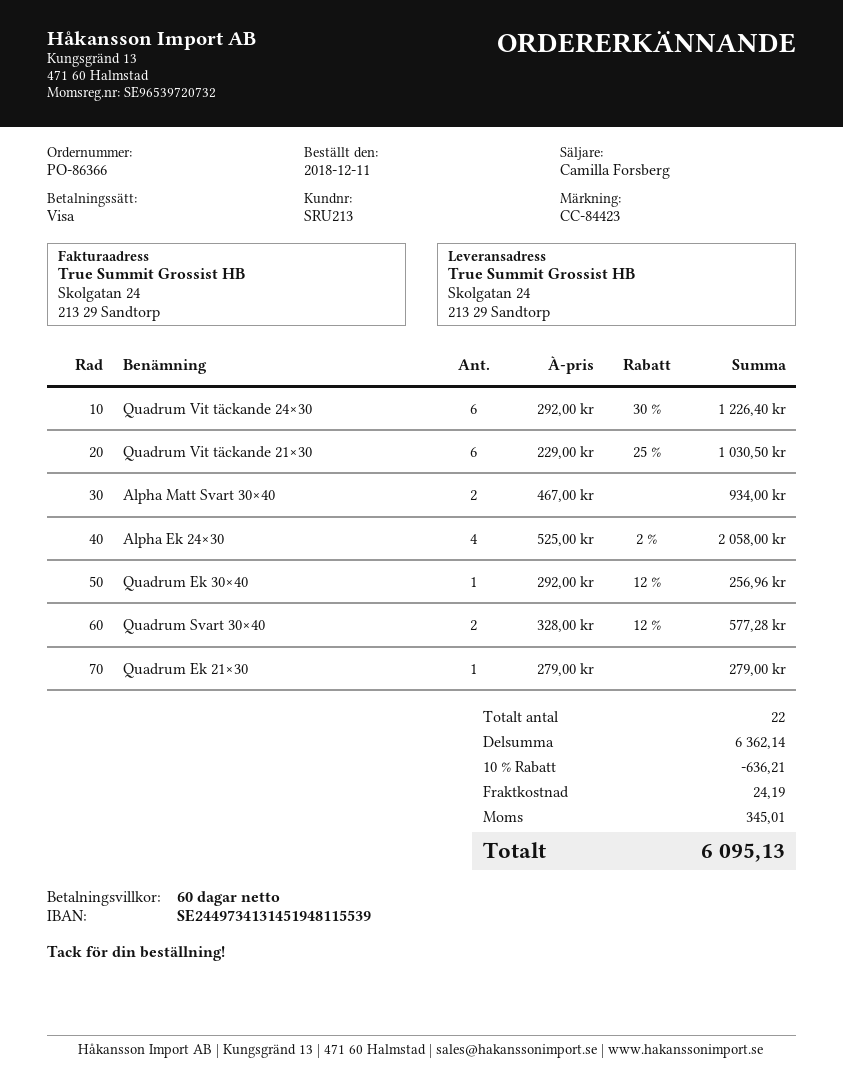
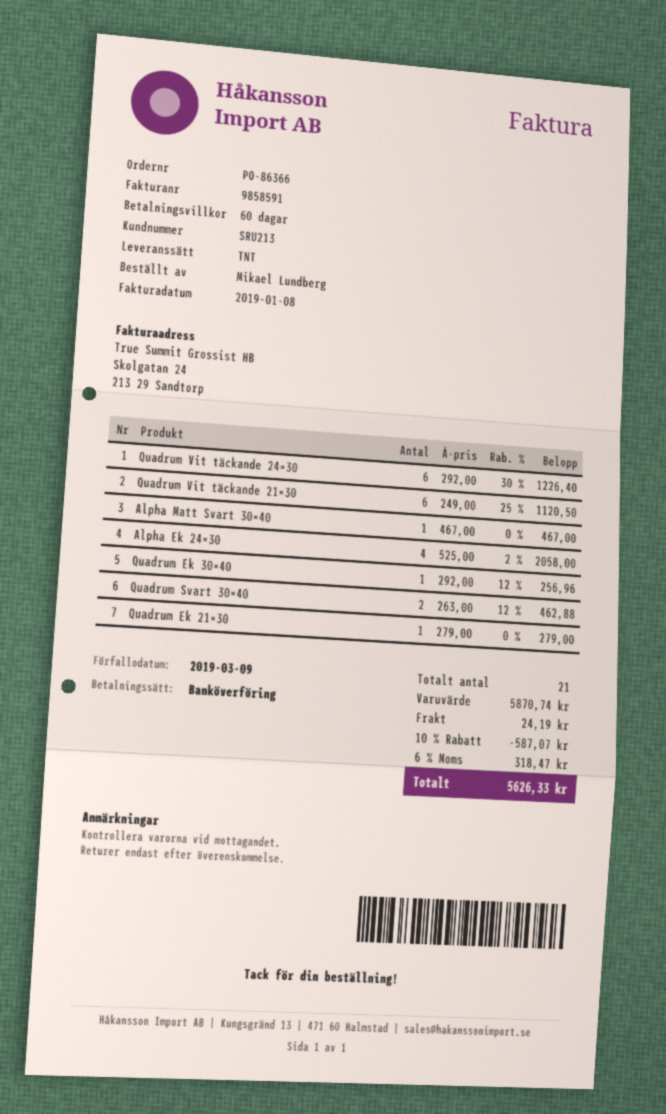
payment method: Visa -> bank transfer
Quadrum Vit täckande 21×30: 6 x 229.00 - 25% = 1030.50 -> 6 x 249.00 - 25% = 1120.50
Alpha Matt Svart 30×40: 2 x 467.00 = 934.00 -> 1 x 467.00 = 467.00
Quadrum Svart 30×40: 2 x 328.00 - 12% = 577.28 -> 2 x 263.00 - 12% = 462.88
total quantity: 22 -> 21
subtotal: 6362.14 -> 5870.74
discount: 10% = 636.21 -> 10% = 587.07
tax: 345.01 -> 318.47
total: 6095.13 -> 5626.33

